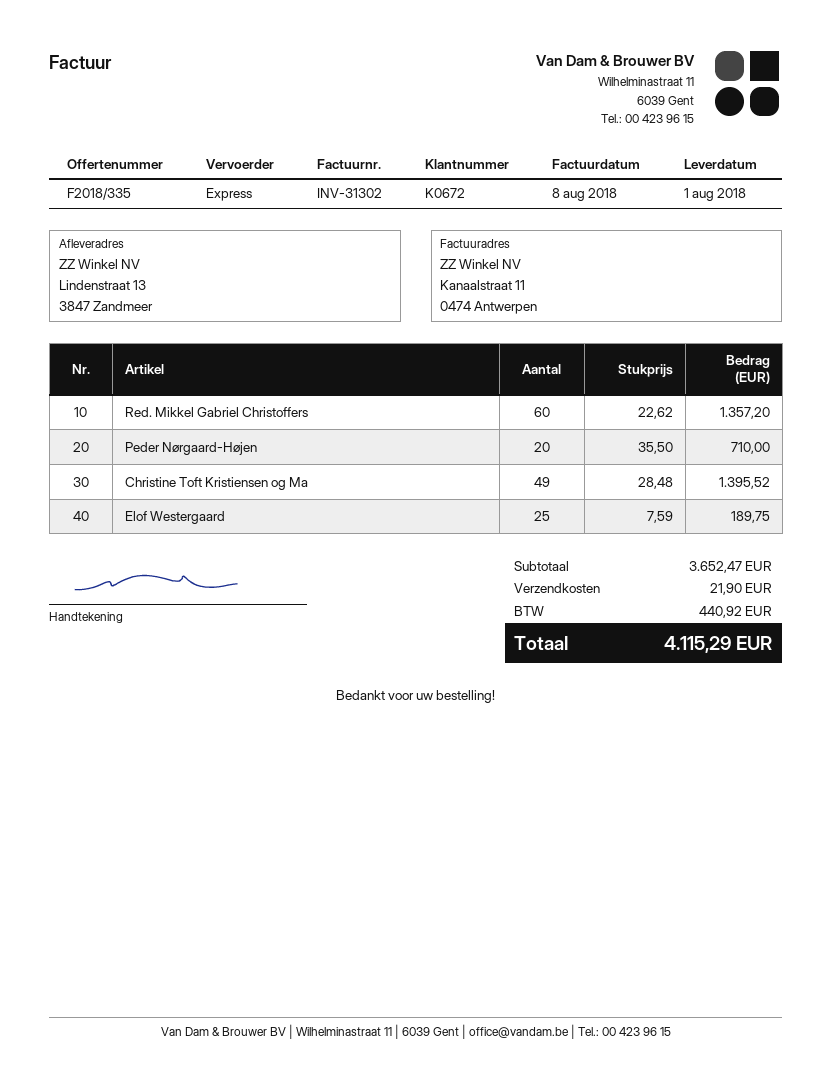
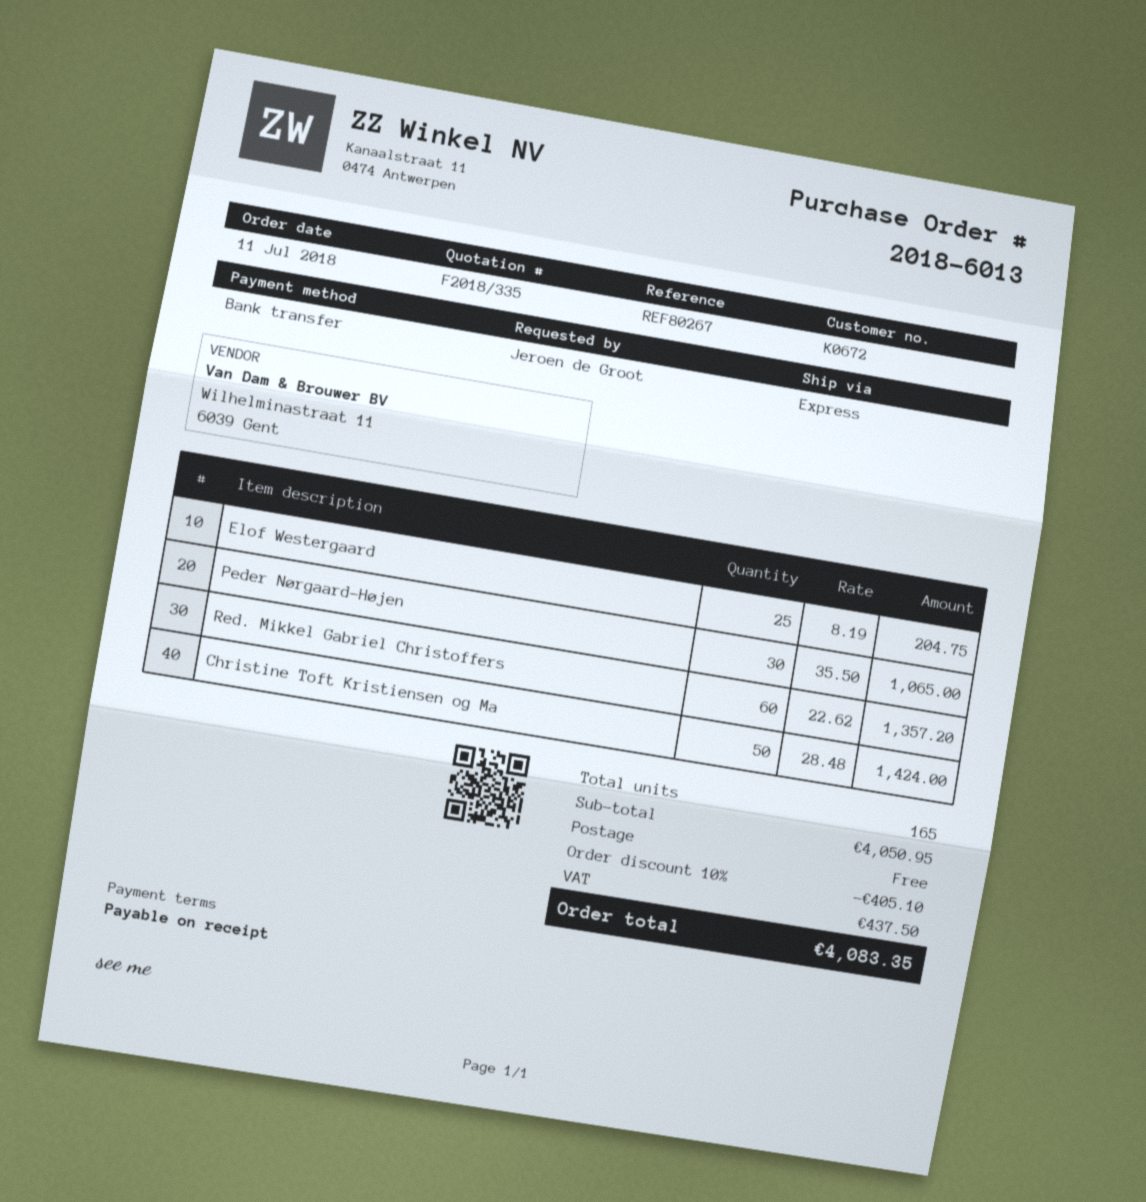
Peder Nørgaard-Højen: 20 x 35.50 = 710.00 -> 30 x 35.50 = 1065.00
Christine Toft Kristiensen og Ma: 49 x 28.48 = 1395.52 -> 50 x 28.48 = 1424.00
Elof Westergaard: 25 x 7.59 = 189.75 -> 25 x 8.19 = 204.75
subtotal: 3652.47 -> 4050.95
discount: none -> 10% = 405.10
shipping: 21.90 -> 0.00
tax: 440.92 -> 437.50
total: 4115.29 -> 4083.35

